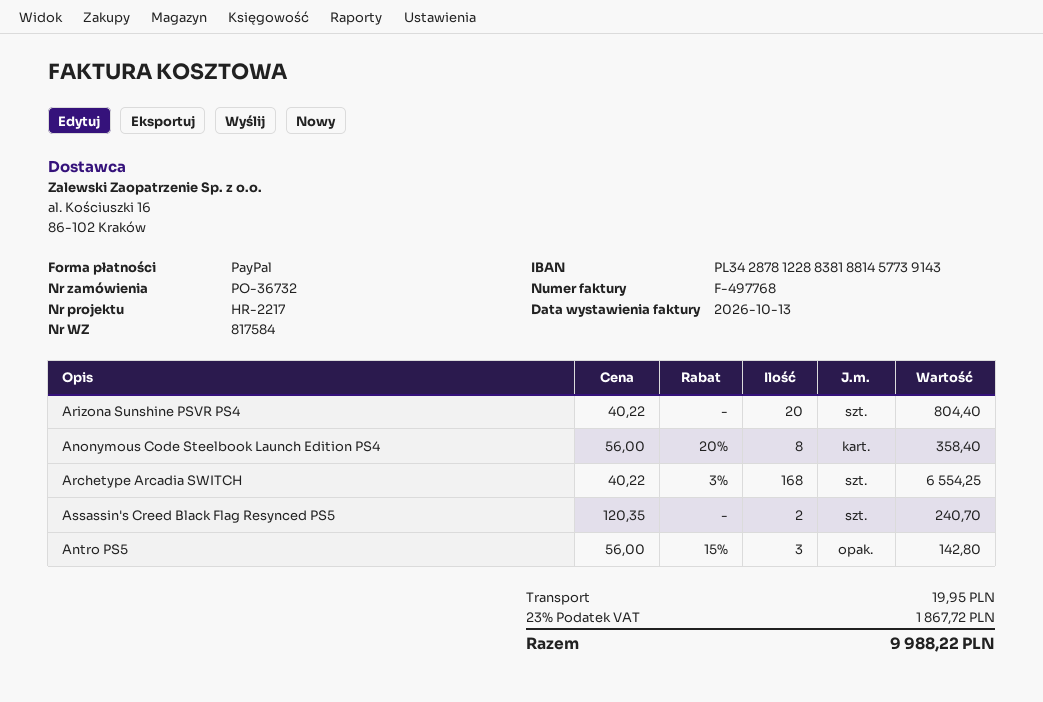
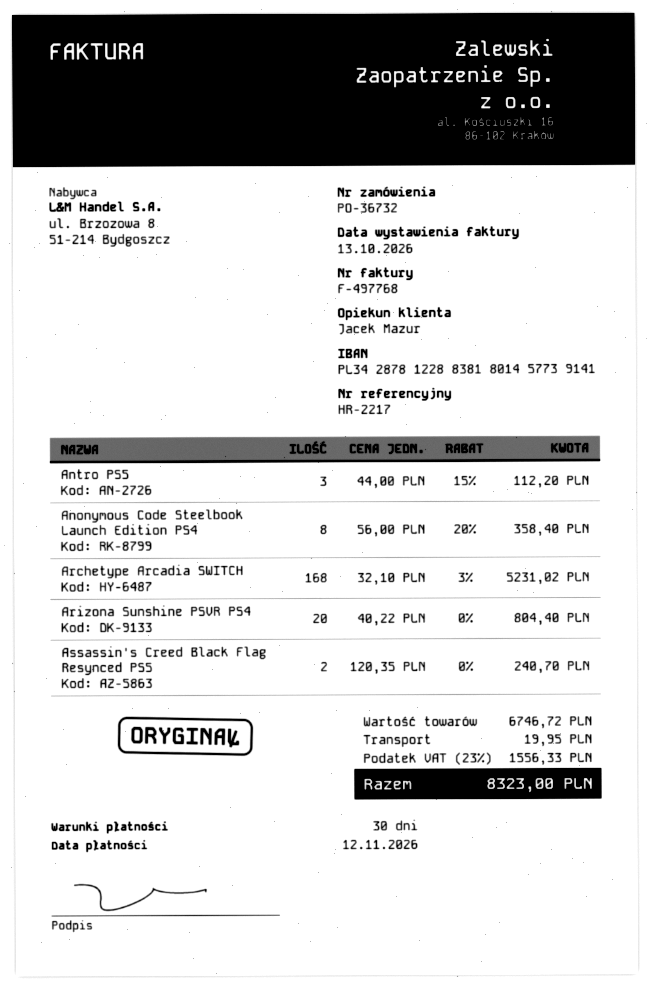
bank account: PL34287812288381881457739143 -> PL34287812288381801457739141
Archetype Arcadia SWITCH: 168 x 40.22 - 3% = 6554.25 -> 168 x 32.10 - 3% = 5231.02
Antro PS5: 3 x 56.00 - 15% = 142.80 -> 3 x 44.00 - 15% = 112.20
tax: 23% = 1867.72 -> 23% = 1556.33
total: 9988.22 -> 8323.00

